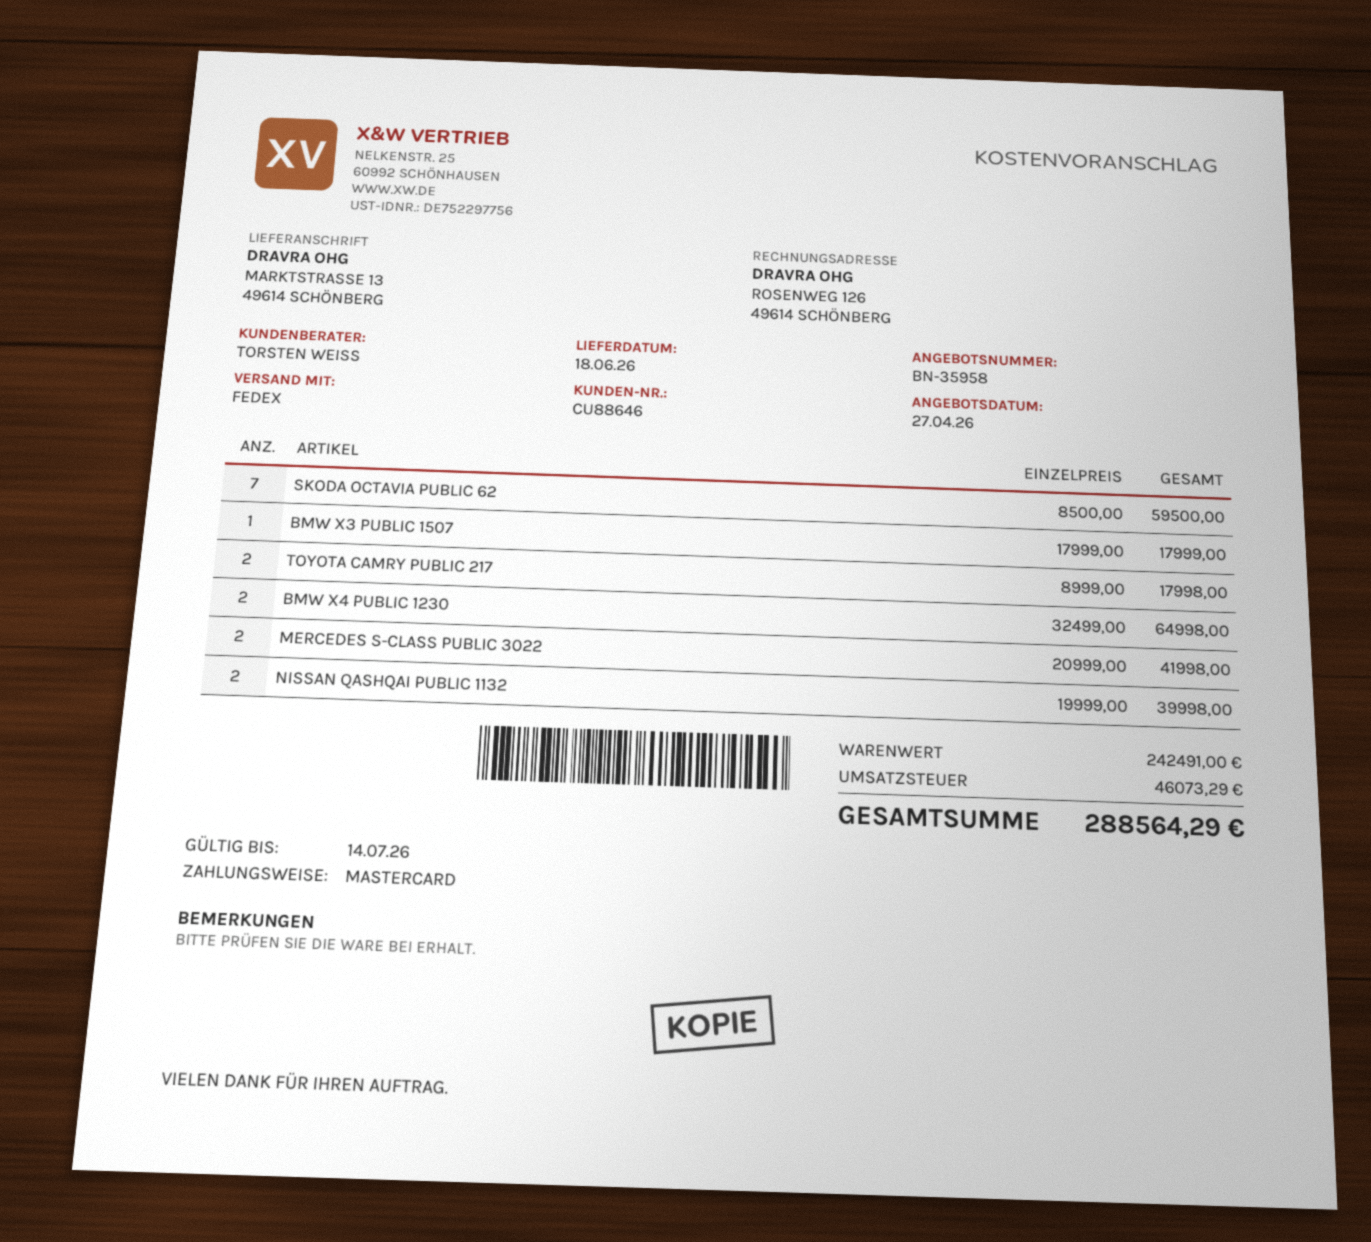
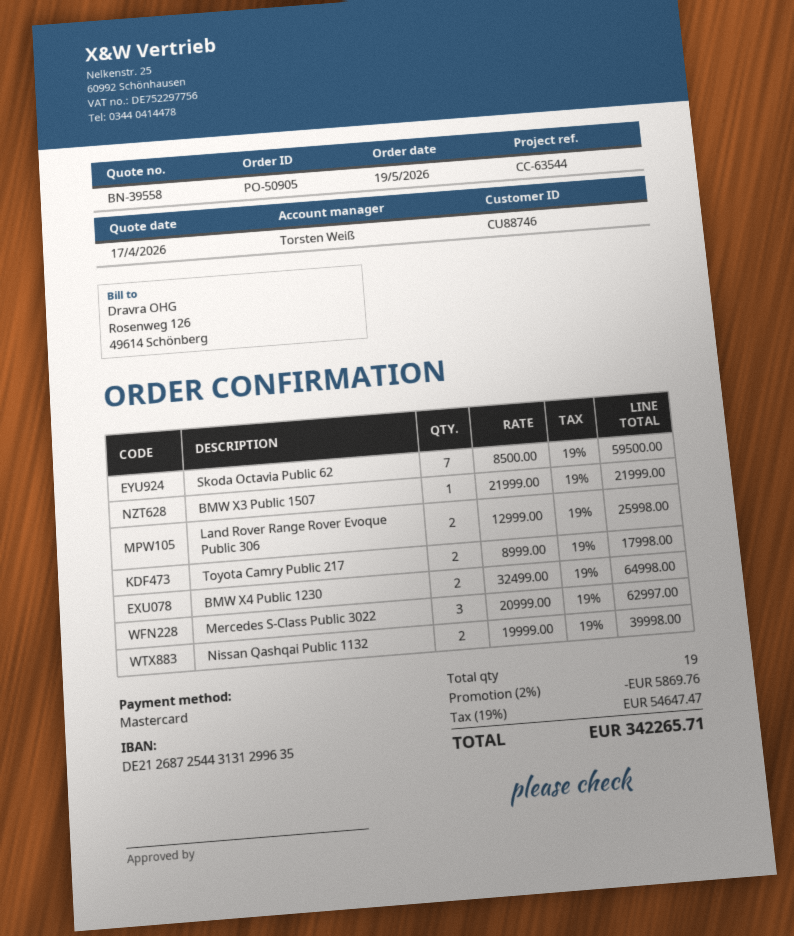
quote number: BN-35958 -> BN-39558
quote date: 2026-04-27 -> 2026-04-17
customer number: CU88646 -> CU88746
BMW X3 PUBLIC 1507: 1 x 17999.00 = 17999.00 -> 1 x 21999.00 = 21999.00
MERCEDES S-CLASS PUBLIC 3022: 2 x 20999.00 = 41998.00 -> 3 x 20999.00 = 62997.00
Land Rover Range Rover Evoque Public 306: none -> 2 x 12999.00 = 25998.00
discount: none -> 2% = 5869.76
tax: 46073.29 -> 54647.47
total: 288564.29 -> 342265.71

